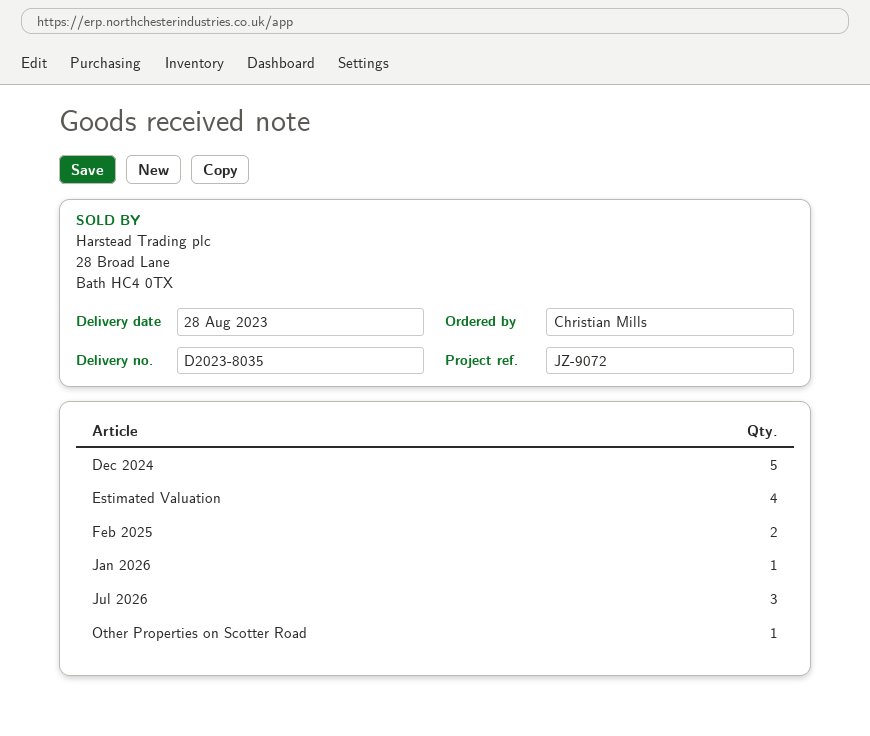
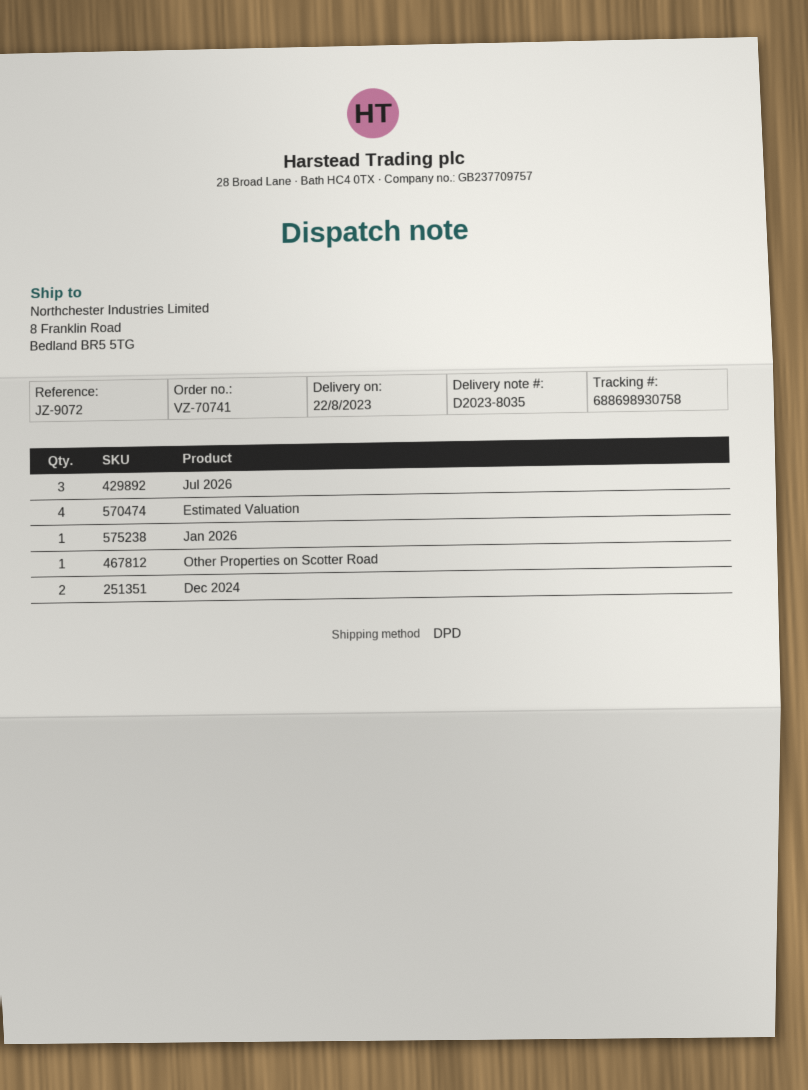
delivery date: 2023-08-28 -> 2023-08-22
Dec 2024: 5 -> 2
Feb 2025: 2 -> none

